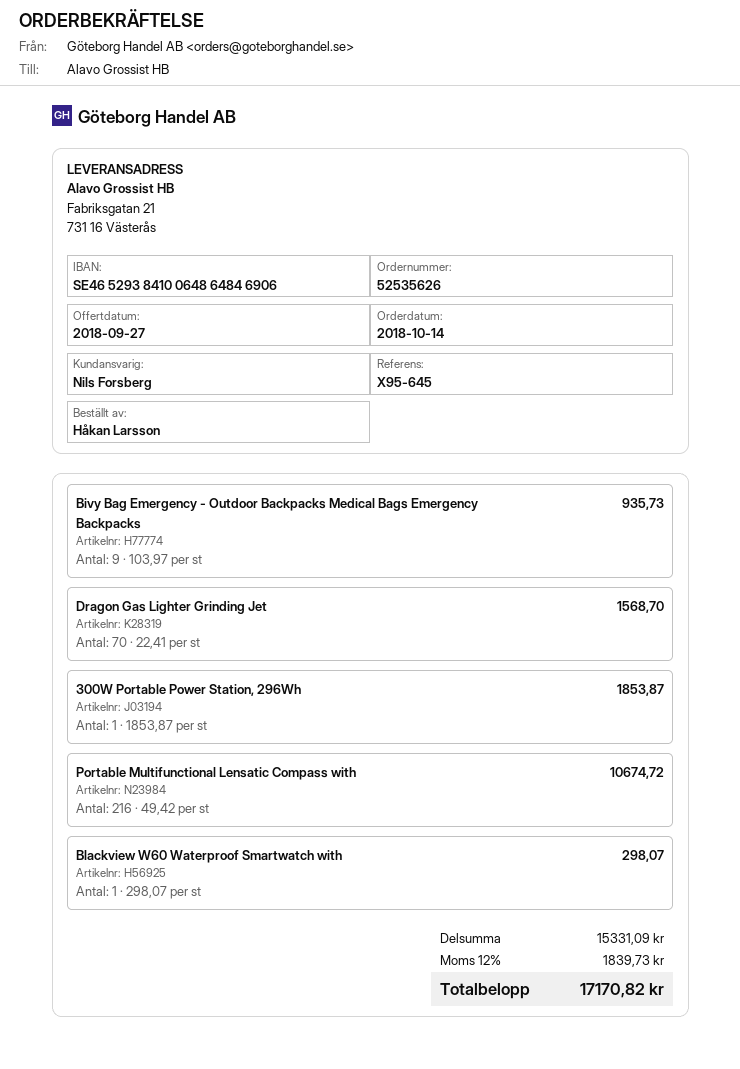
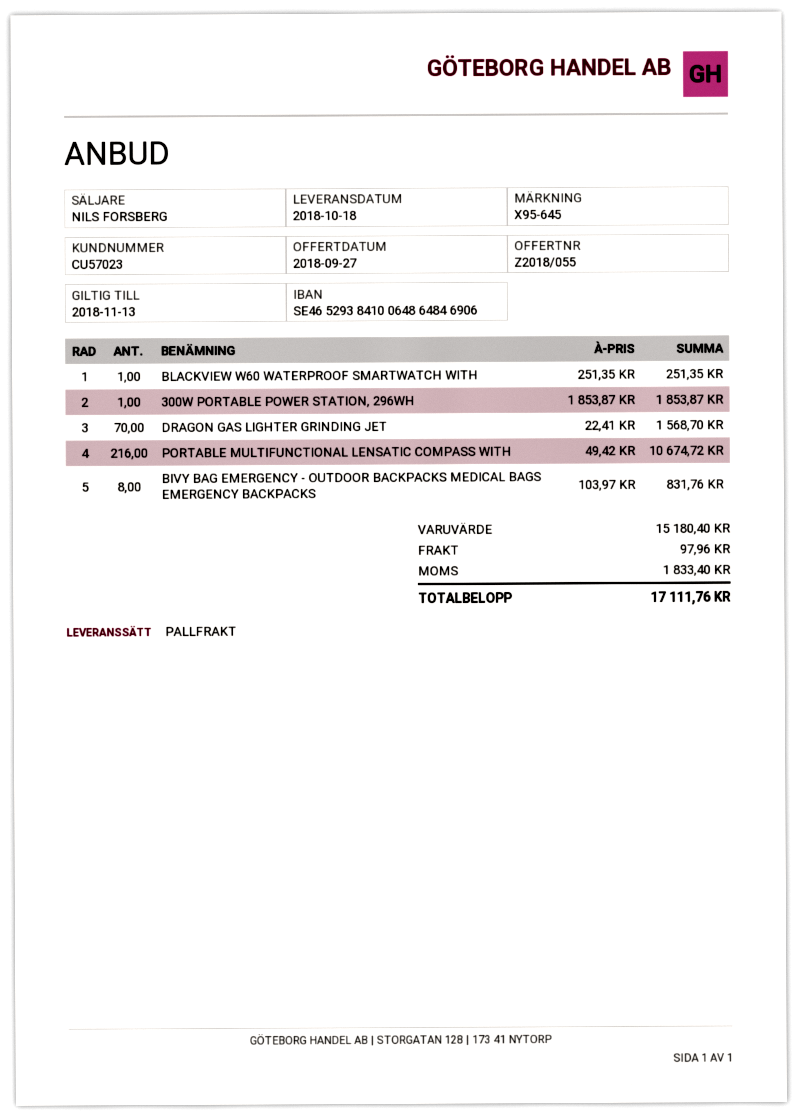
Bivy Bag Emergency - Outdoor Backpacks Medical Bags Emergency Backpacks: 9 x 103.97 = 935.73 -> 8 x 103.97 = 831.76
Blackview W60 Waterproof Smartwatch with: 1 x 298.07 = 298.07 -> 1 x 251.35 = 251.35
subtotal: 15331.09 -> 15180.40
shipping: none -> 97.96
tax: 1839.73 -> 1833.40
total: 17170.82 -> 17111.76

